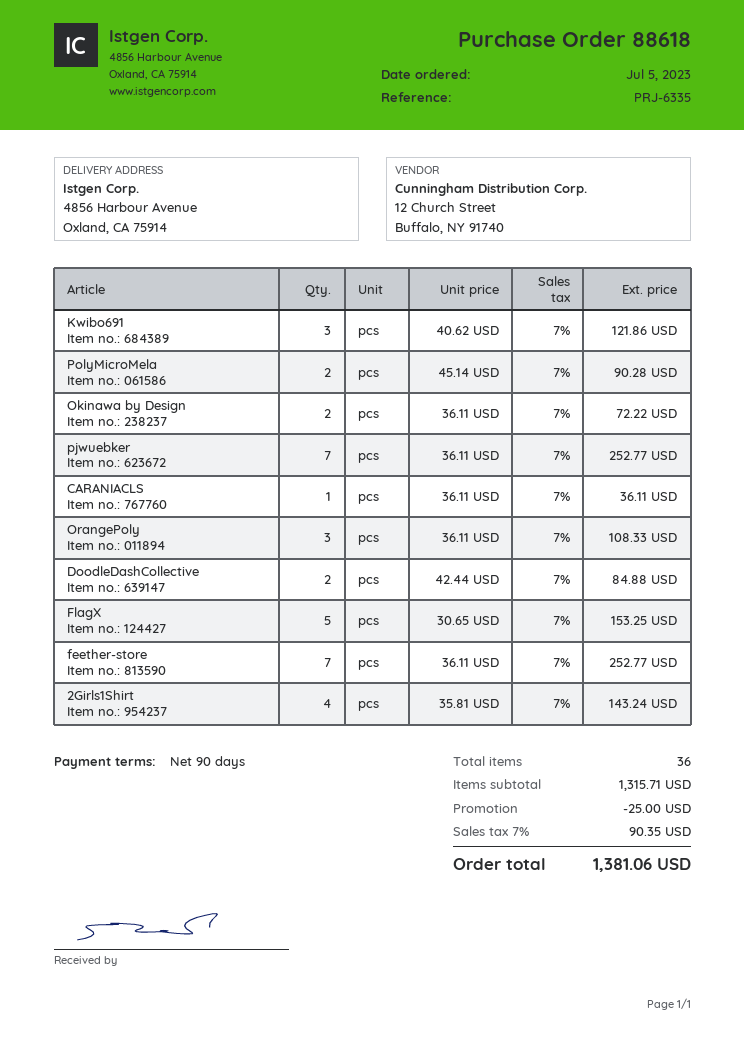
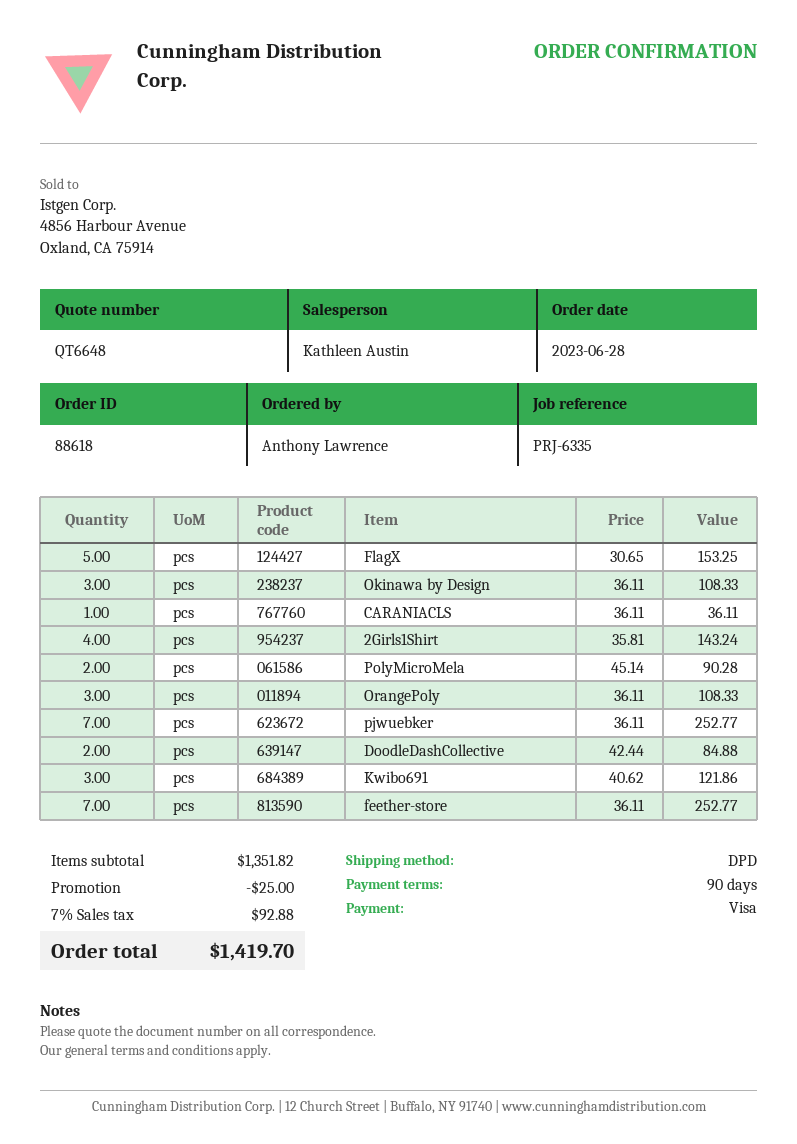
order date: 2023-07-05 -> 2023-06-28
Okinawa by Design: 2 x 36.11 = 72.22 -> 3 x 36.11 = 108.33
subtotal: 1315.71 -> 1351.82
tax: 7% = 90.35 -> 7% = 92.88
total: 1381.06 -> 1419.70

